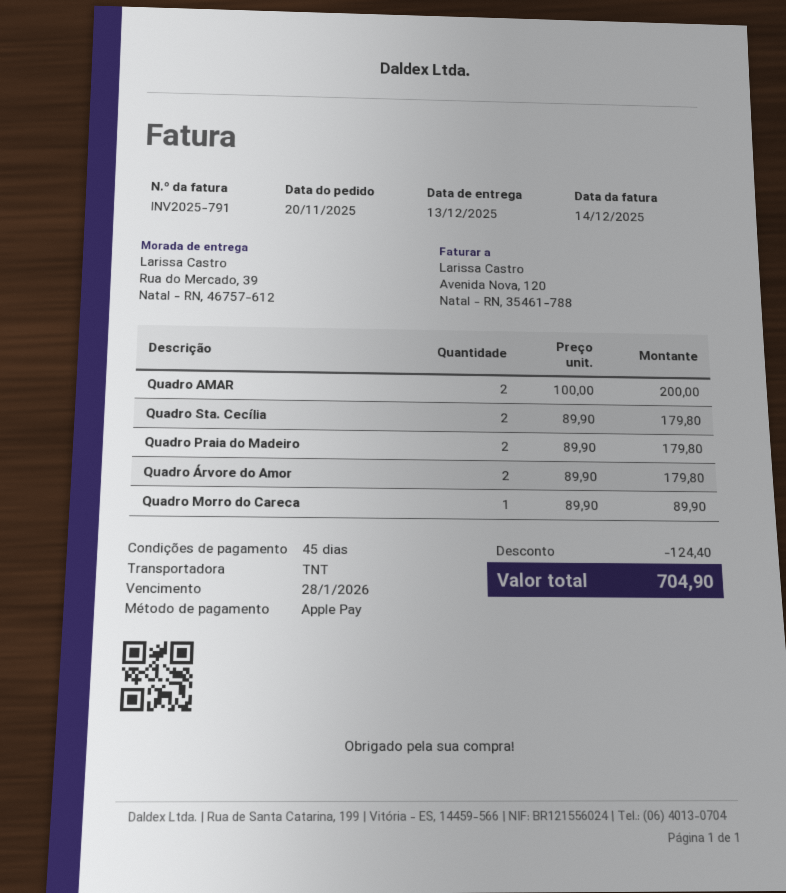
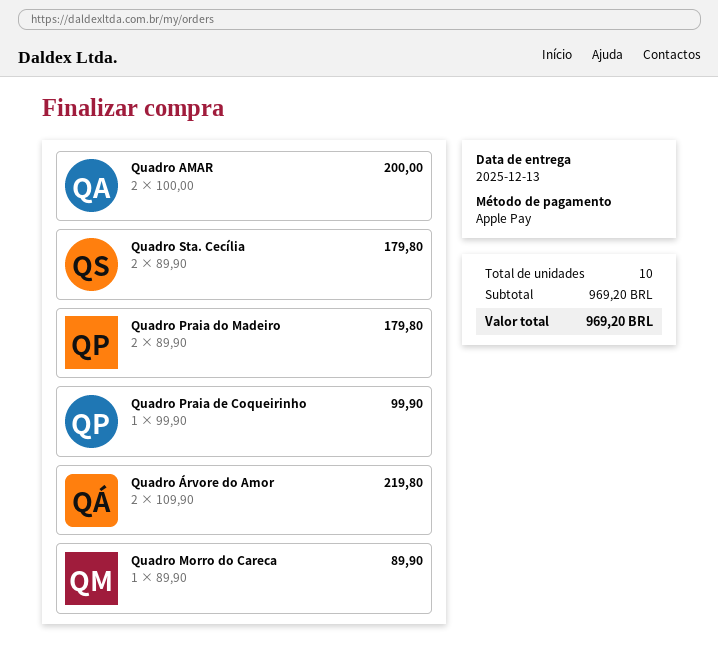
Quadro Árvore do Amor: 2 x 89.90 = 179.80 -> 2 x 109.90 = 219.80
Quadro Praia de Coqueirinho: none -> 1 x 99.90 = 99.90
discount: 124.40 -> none
total: 704.90 -> 969.20

